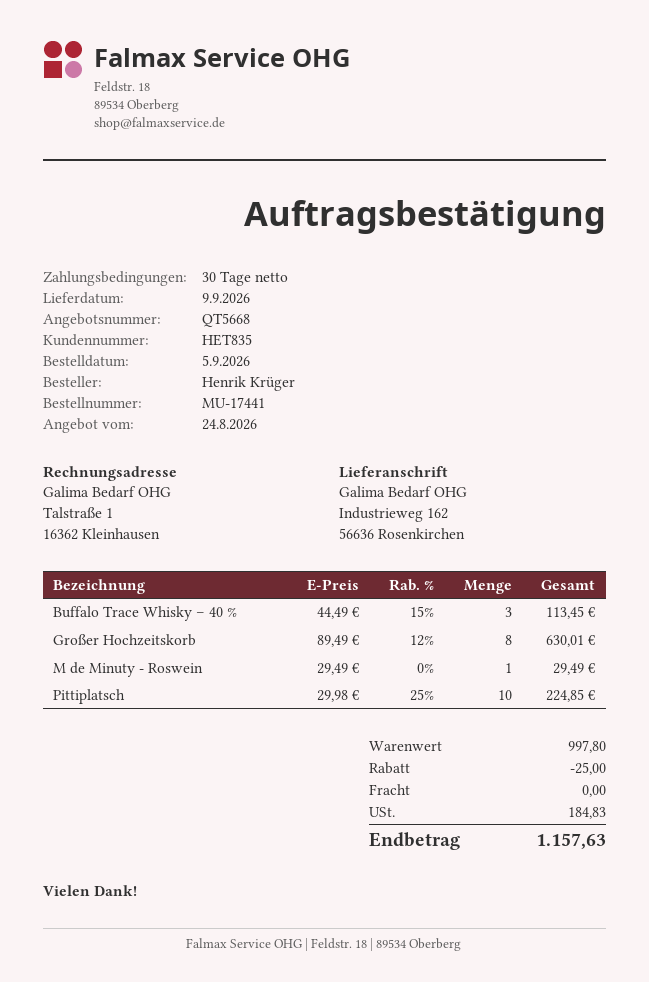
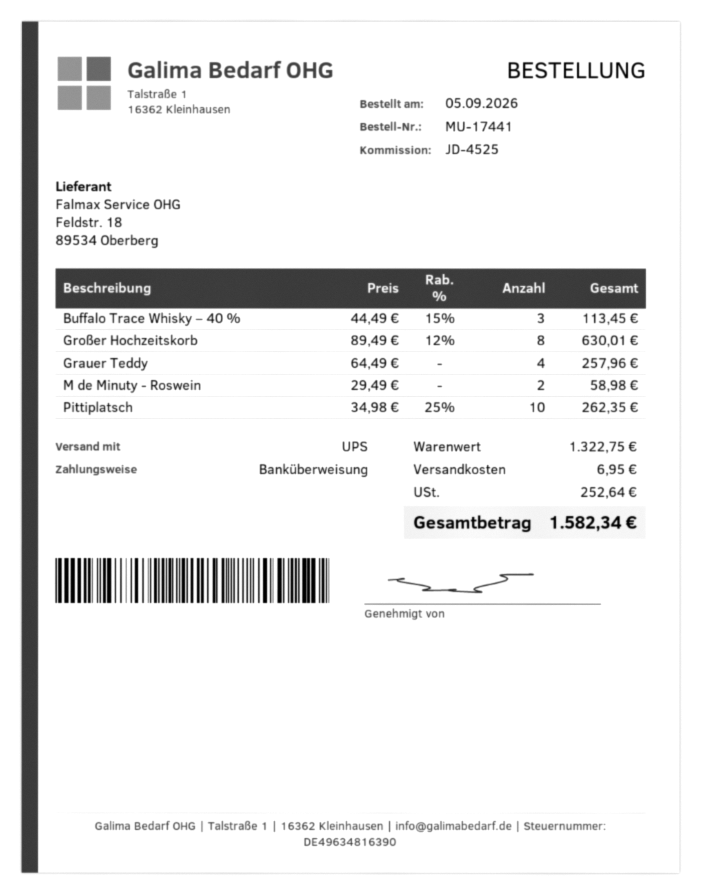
M de Minuty - Roswein: 1 x 29.49 = 29.49 -> 2 x 29.49 = 58.98
Pittiplatsch: 10 x 29.98 - 25% = 224.85 -> 10 x 34.98 - 25% = 262.35
Grauer Teddy: none -> 4 x 64.49 = 257.96
subtotal: 997.80 -> 1322.75
discount: 25.00 -> none
shipping: 0.00 -> 6.95
tax: 184.83 -> 252.64
total: 1157.63 -> 1582.34

